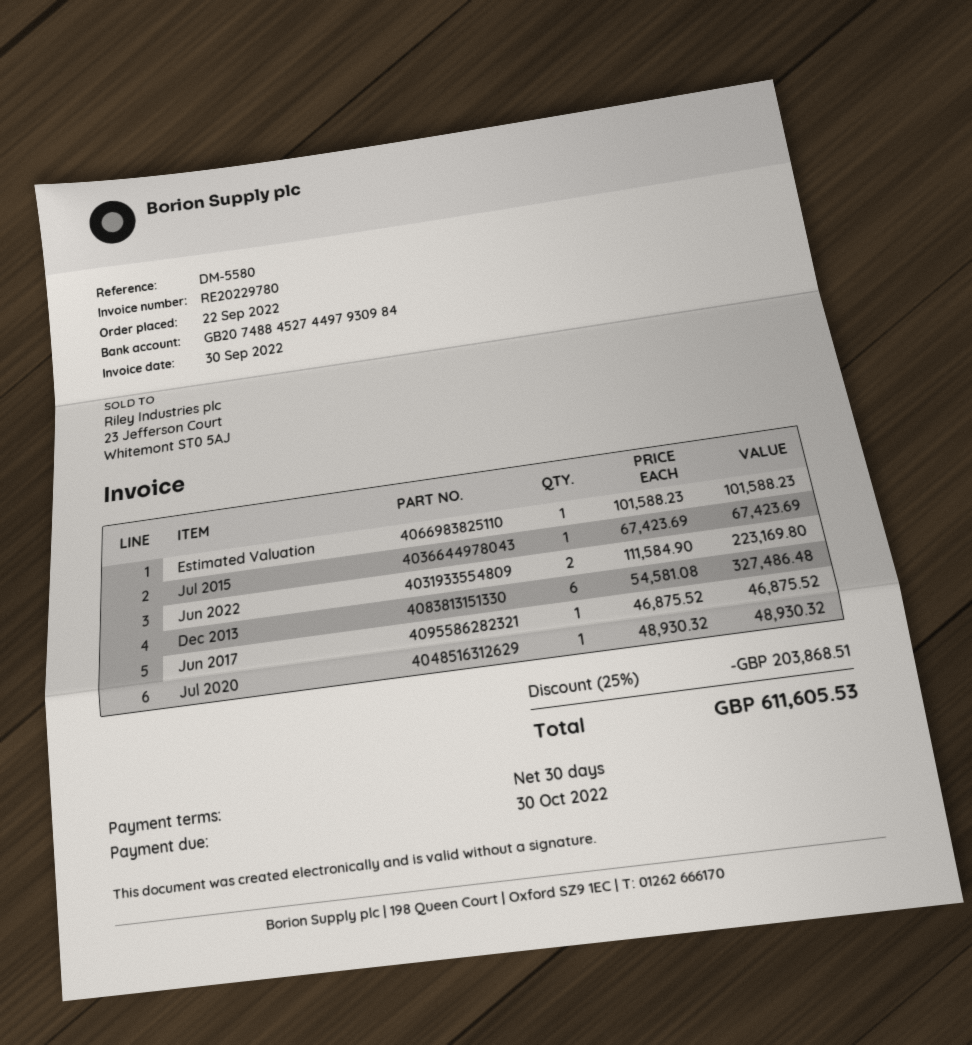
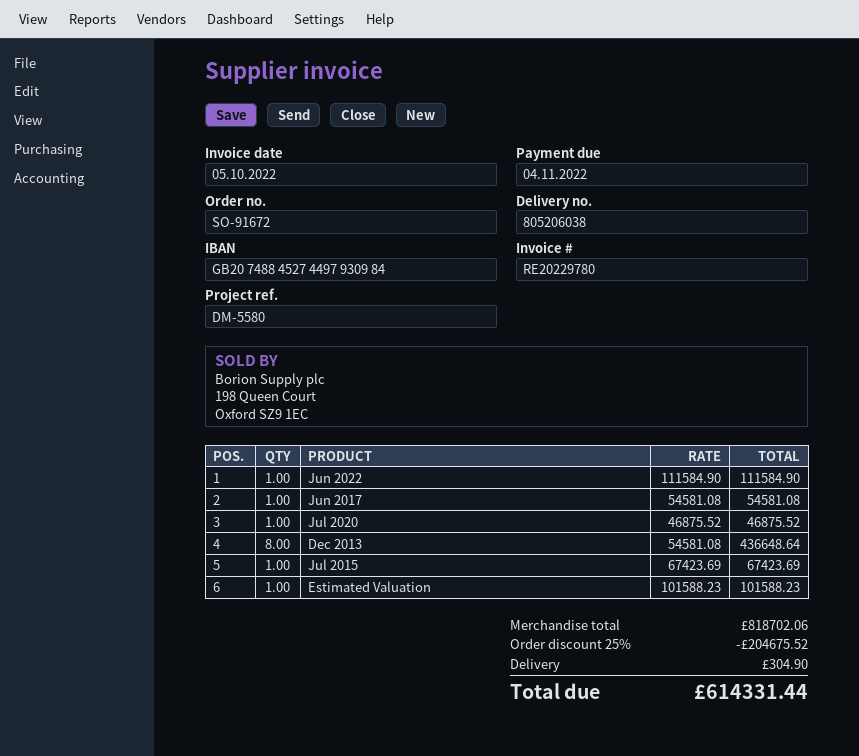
invoice date: 2022-09-30 -> 2022-10-05
due date: 2022-10-30 -> 2022-11-04
Jun 2022: 2 x 111584.90 = 223169.80 -> 1 x 111584.90 = 111584.90
Dec 2013: 6 x 54581.08 = 327486.48 -> 8 x 54581.08 = 436648.64
Jun 2017: 1 x 46875.52 = 46875.52 -> 1 x 54581.08 = 54581.08
Jul 2020: 1 x 48930.32 = 48930.32 -> 1 x 46875.52 = 46875.52
discount: 25% = 203868.51 -> 25% = 204675.52
shipping: none -> 304.90
total: 611605.53 -> 614331.44

